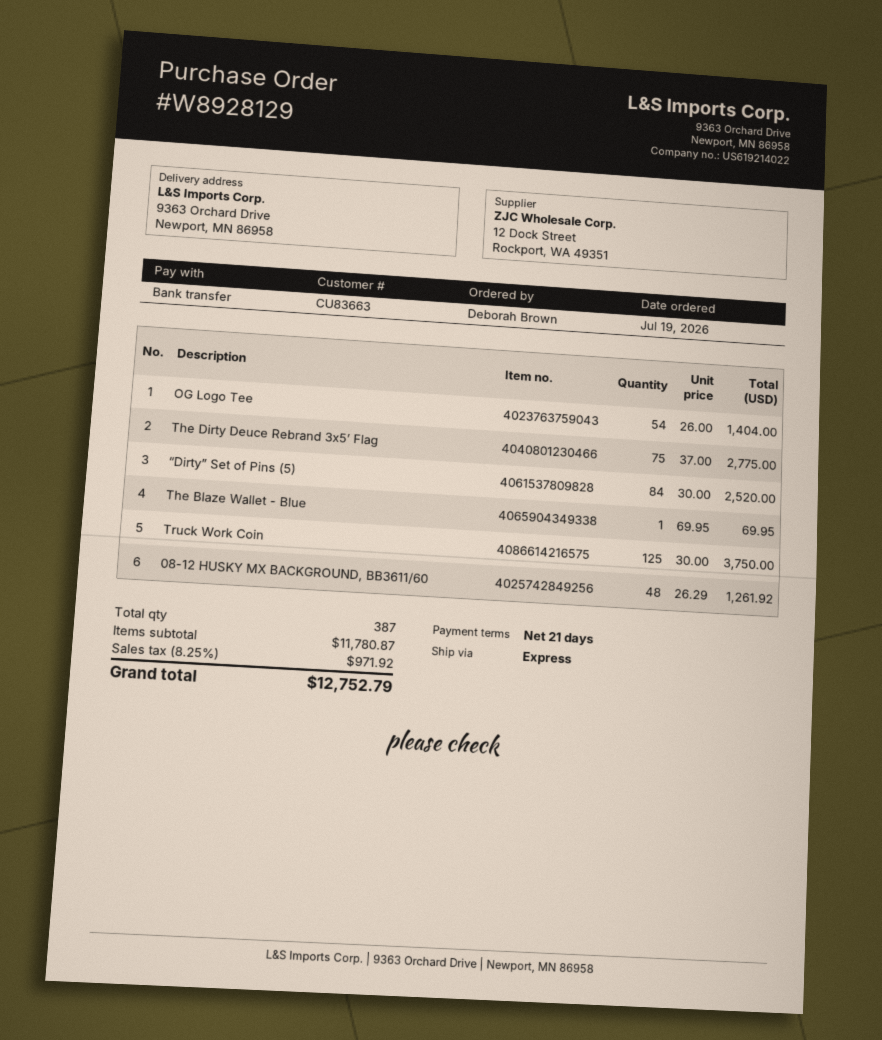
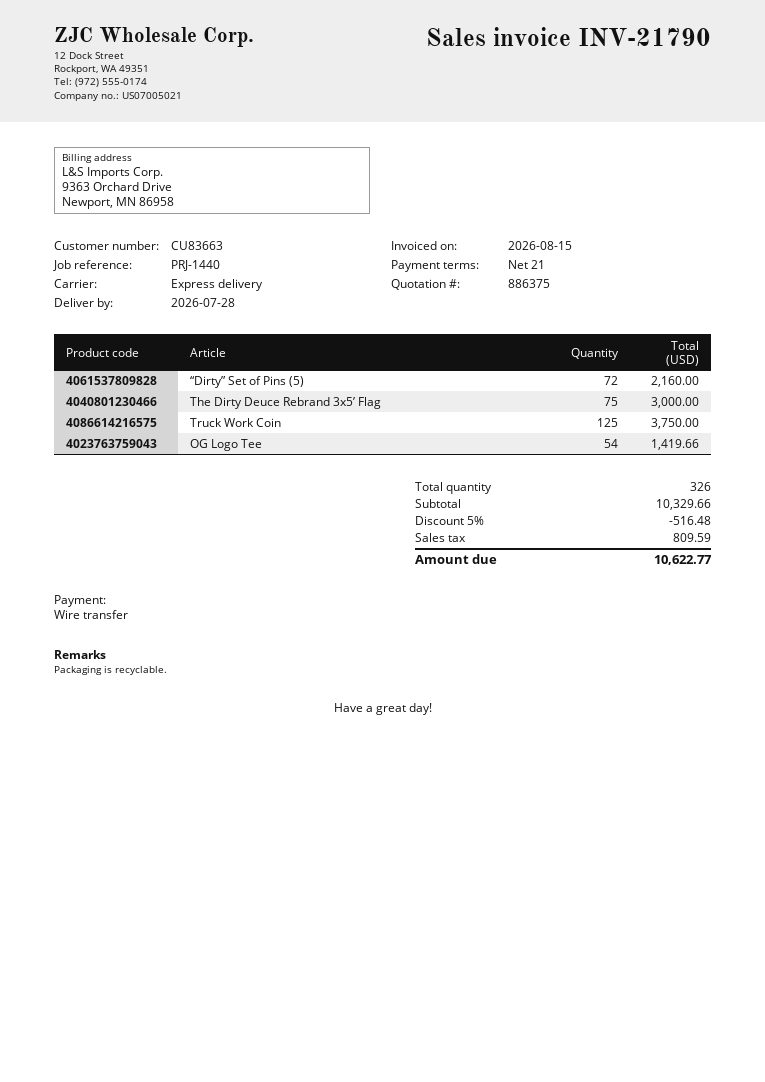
OG Logo Tee: 54 for 1404.00 -> 54 for 1419.66
The Dirty Deuce Rebrand 3x5’ Flag: 75 for 2775.00 -> 75 for 3000.00
“Dirty” Set of Pins (5): 84 for 2520.00 -> 72 for 2160.00
The Blaze Wallet - Blue: 1 for 69.95 -> none
08-12 HUSKY MX BACKGROUND, BB3611/60: 48 for 1261.92 -> none
total quantity: 387 -> 326
subtotal: 11780.87 -> 10329.66
discount: none -> 5% = 516.48
tax: 971.92 -> 809.59
total: 12752.79 -> 10622.77

